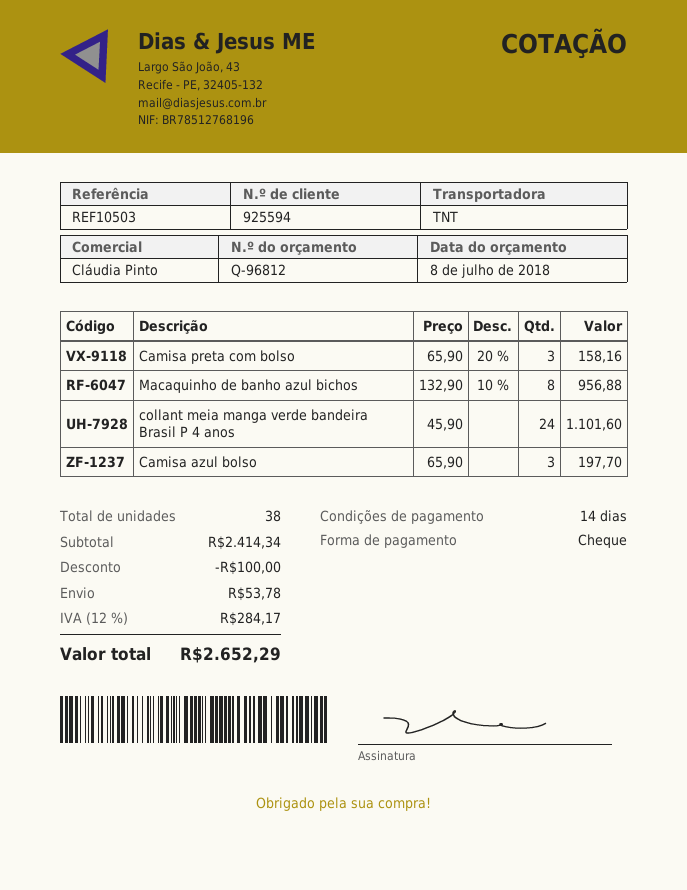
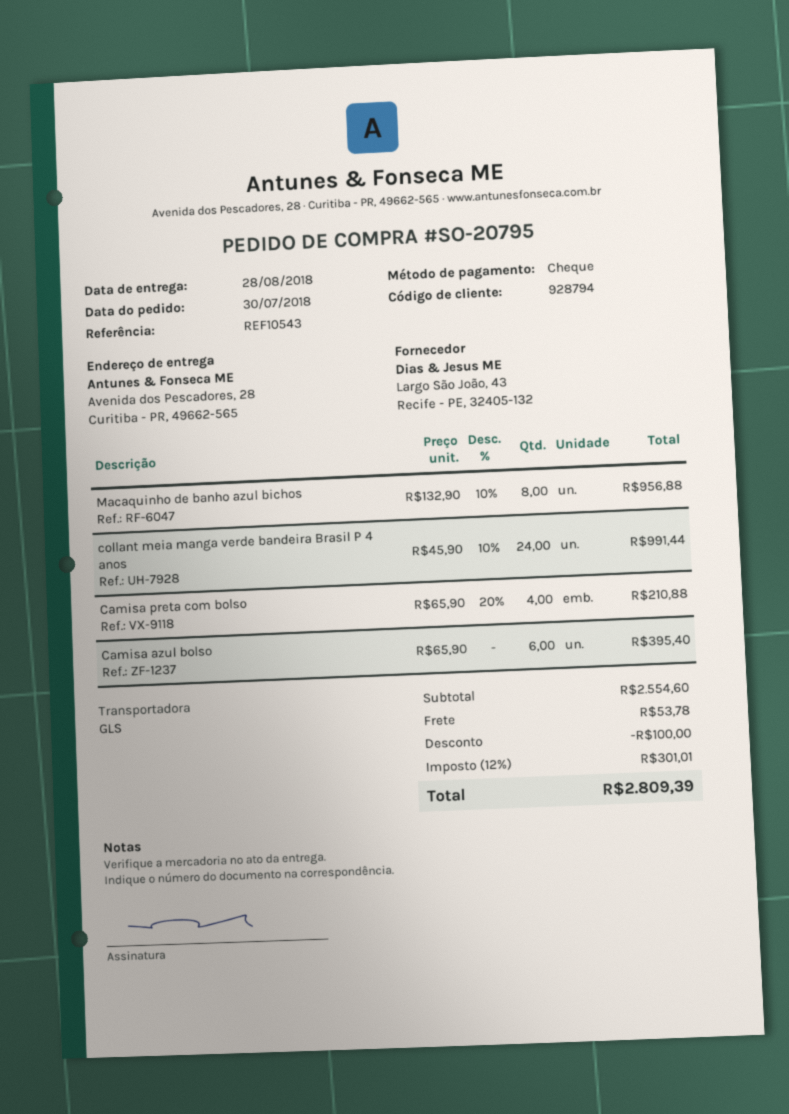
customer number: 925594 -> 928794
reference: REF10503 -> REF10543
shipping method: TNT -> GLS
Camisa preta com bolso: 3 x 65.90 - 20% = 158.16 -> 4 x 65.90 - 20% = 210.88
collant meia manga verde bandeira Brasil P 4 anos: 24 x 45.90 = 1101.60 -> 24 x 45.90 - 10% = 991.44
Camisa azul bolso: 3 x 65.90 = 197.70 -> 6 x 65.90 = 395.40
subtotal: 2414.34 -> 2554.60
tax: 12% = 284.17 -> 12% = 301.01
total: 2652.29 -> 2809.39

